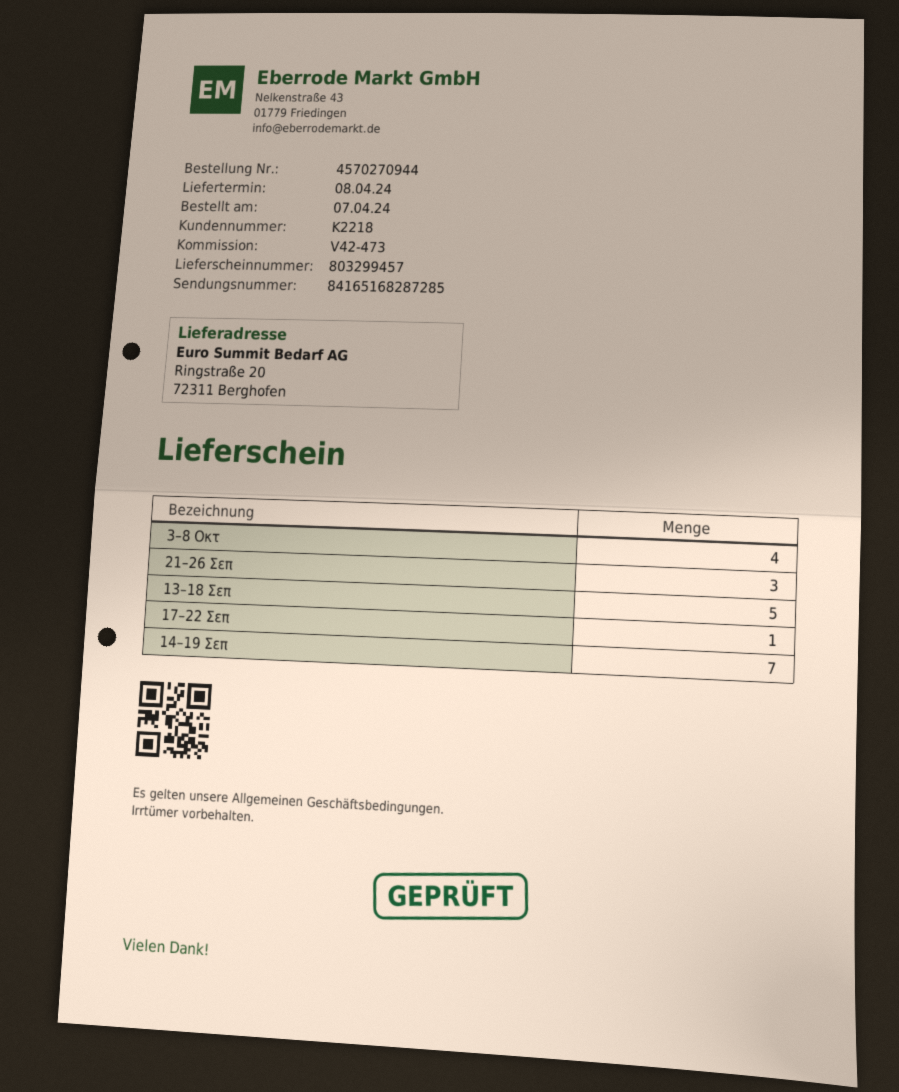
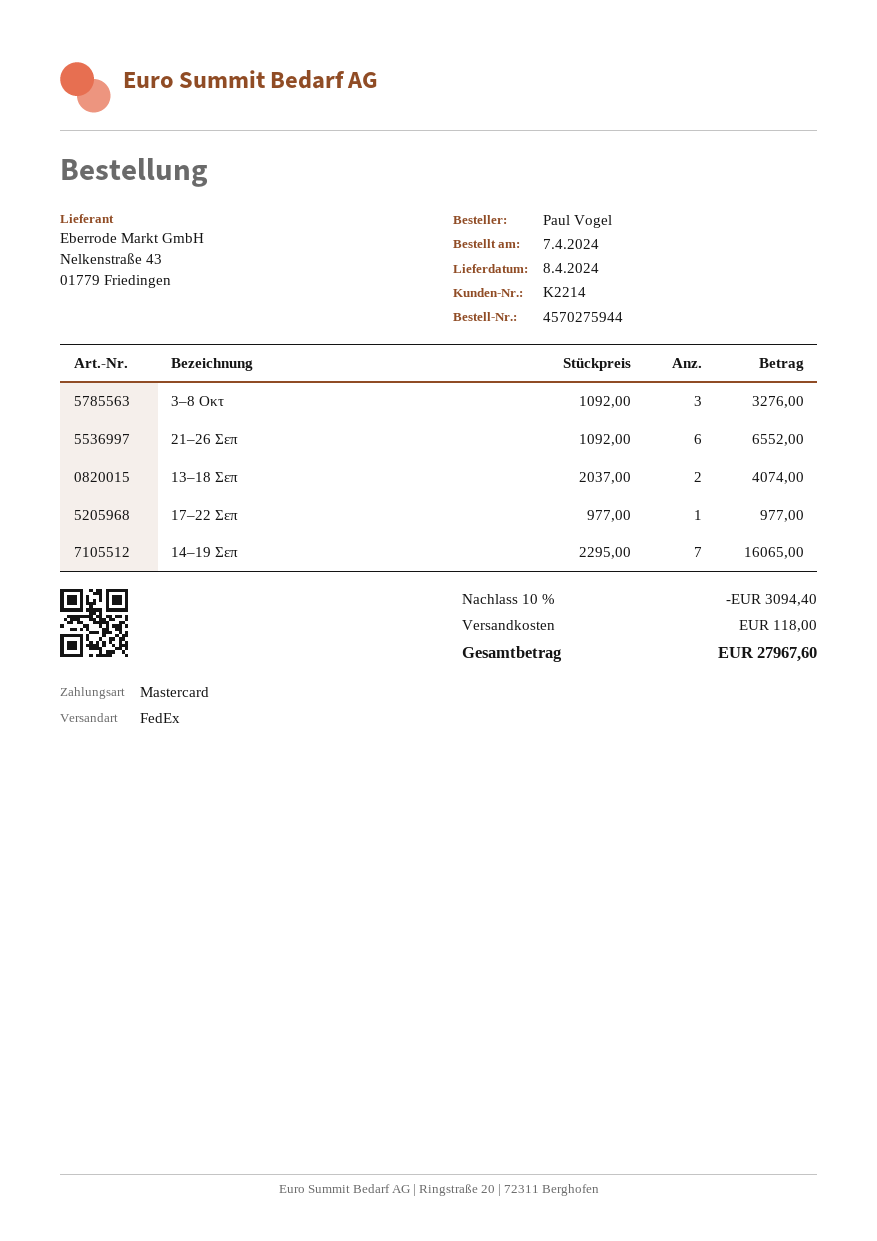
order number: 4570270944 -> 4570275944
customer number: K2218 -> K2214
3–8 Οκτ: 4 -> 3
21–26 Σεπ: 3 -> 6
13–18 Σεπ: 5 -> 2

